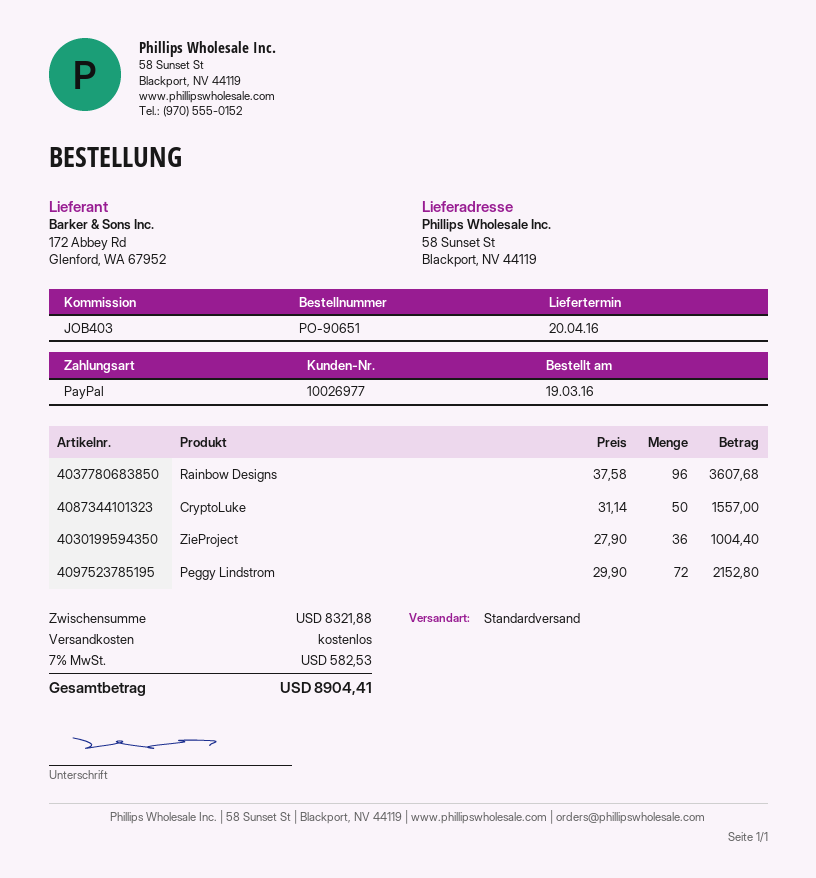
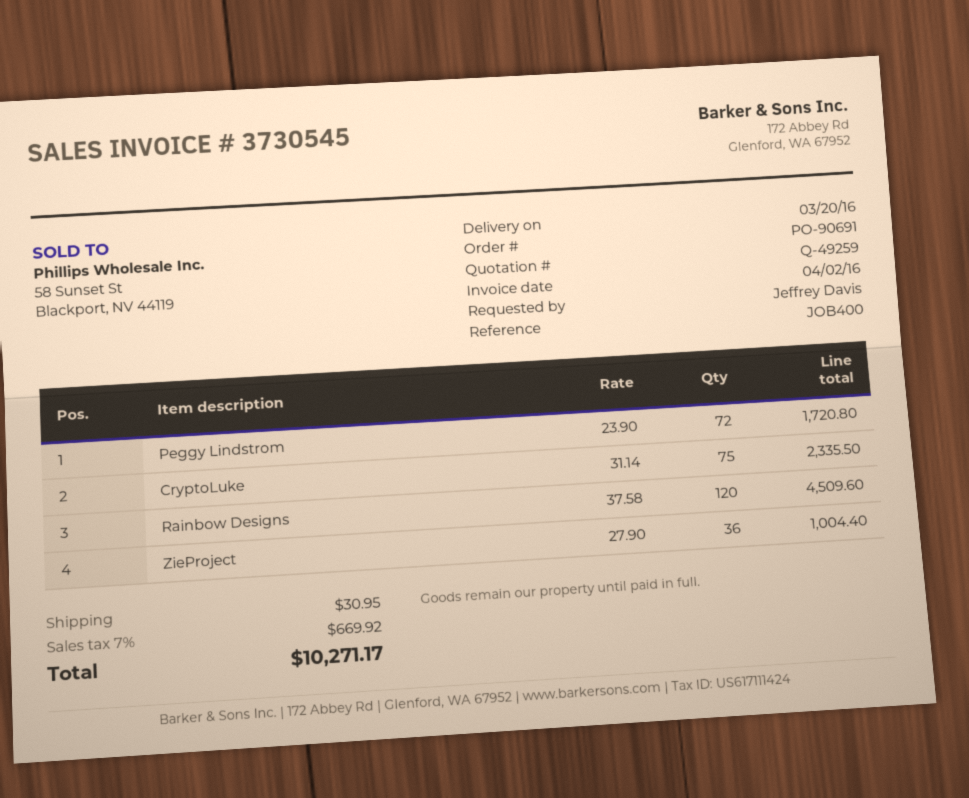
order number: PO-90651 -> PO-90691
delivery date: 2016-04-20 -> 2016-03-20
reference: JOB403 -> JOB400
Rainbow Designs: 96 x 37.58 = 3607.68 -> 120 x 37.58 = 4509.60
CryptoLuke: 50 x 31.14 = 1557.00 -> 75 x 31.14 = 2335.50
Peggy Lindstrom: 72 x 29.90 = 2152.80 -> 72 x 23.90 = 1720.80
shipping: 0.00 -> 30.95
tax: 7% = 582.53 -> 7% = 669.92
total: 8904.41 -> 10271.17

